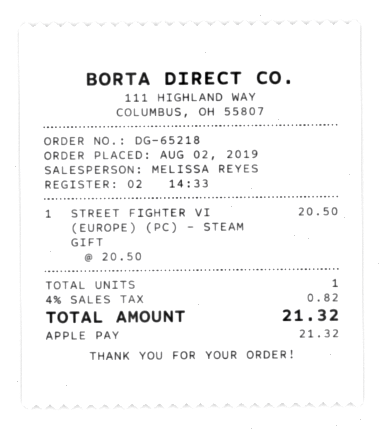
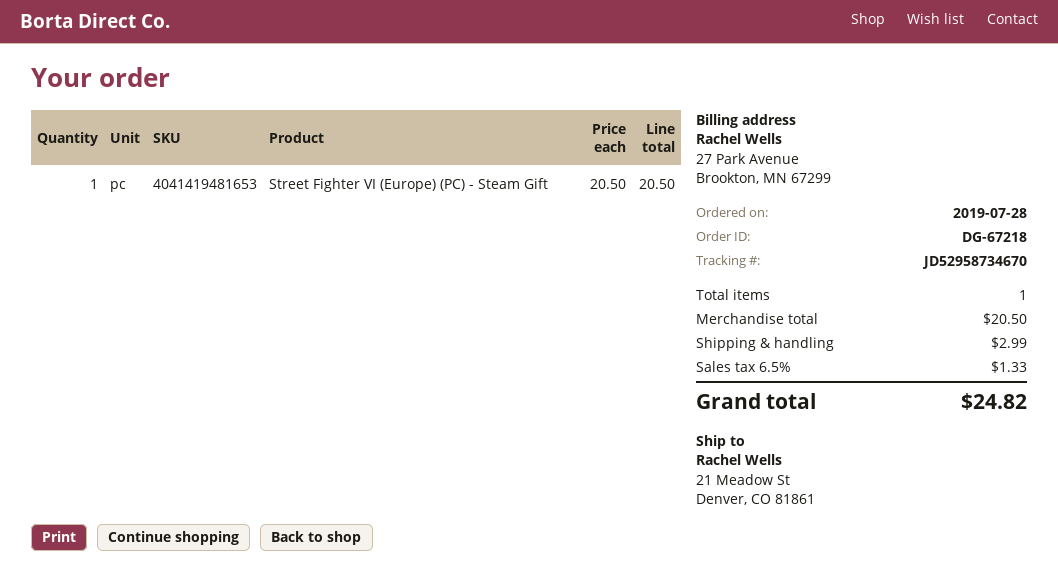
order number: DG-65218 -> DG-67218
order date: 2019-08-02 -> 2019-07-28
shipping: none -> 2.99
tax: 4% = 0.82 -> 6.5% = 1.33
total: 21.32 -> 24.82

